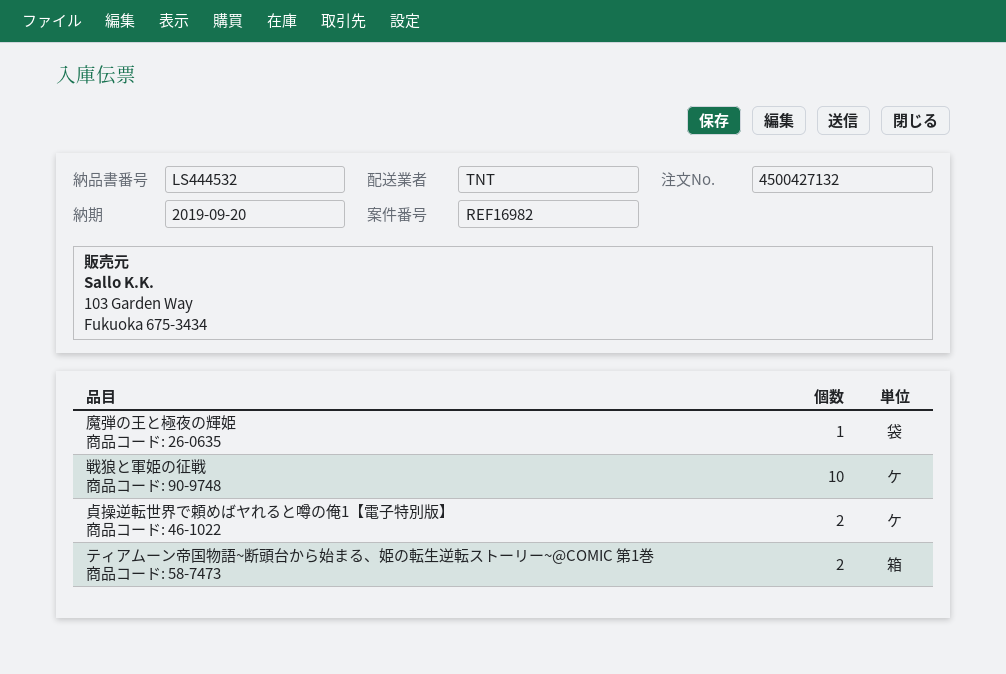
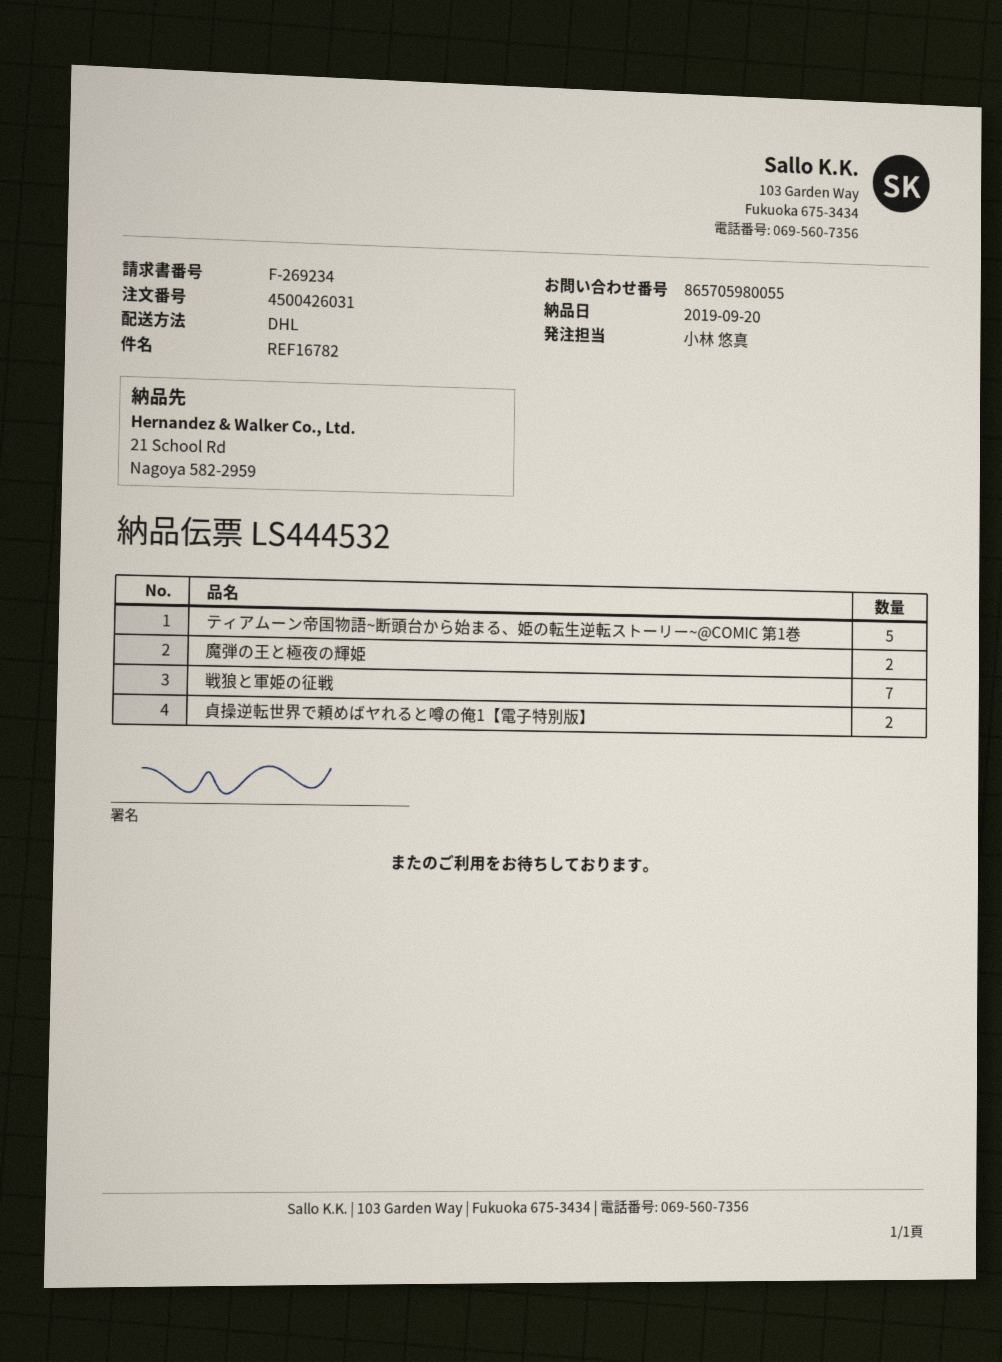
order number: 4500427132 -> 4500426031
reference: REF16982 -> REF16782
shipping method: TNT -> DHL
魔弾の王と極夜の輝姫: 1 -> 2
戦狼と軍姫の征戦: 10 -> 7
ティアムーン帝国物語~断頭台から始まる、姫の転生逆転ストーリー~@COMIC 第1巻: 2 -> 5

